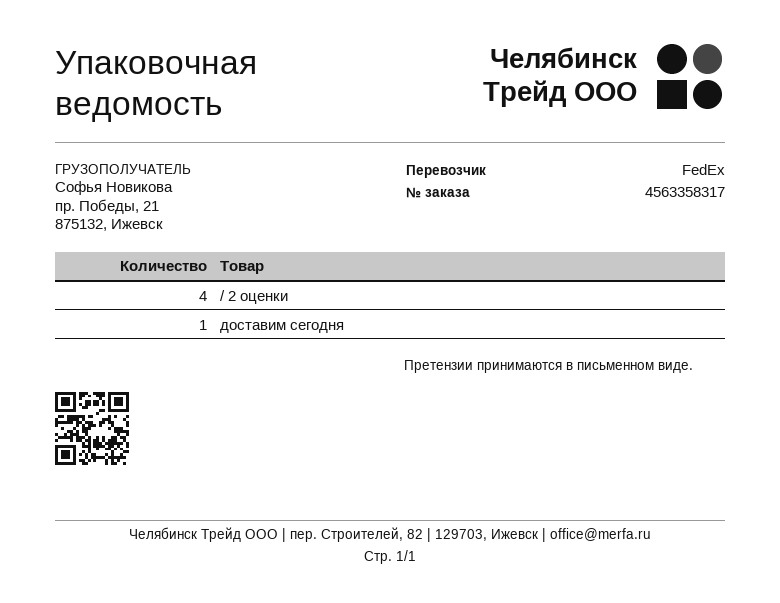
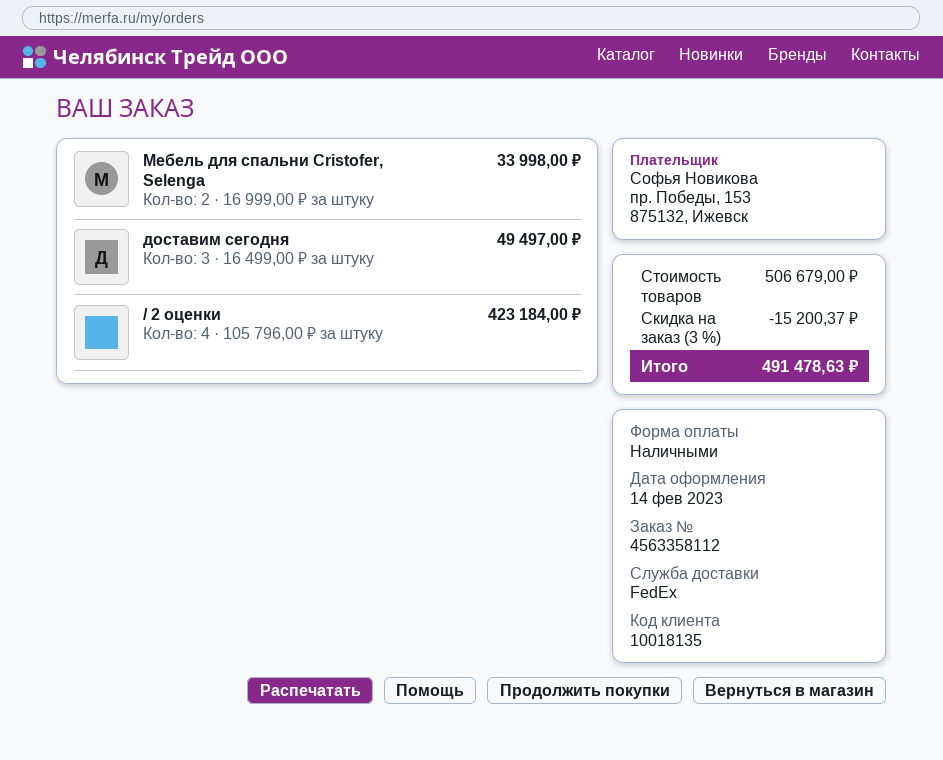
order number: 4563358317 -> 4563358112
доставим сегодня: 1 -> 3
Мебель для спальни Cristofer, Selenga: none -> 2

